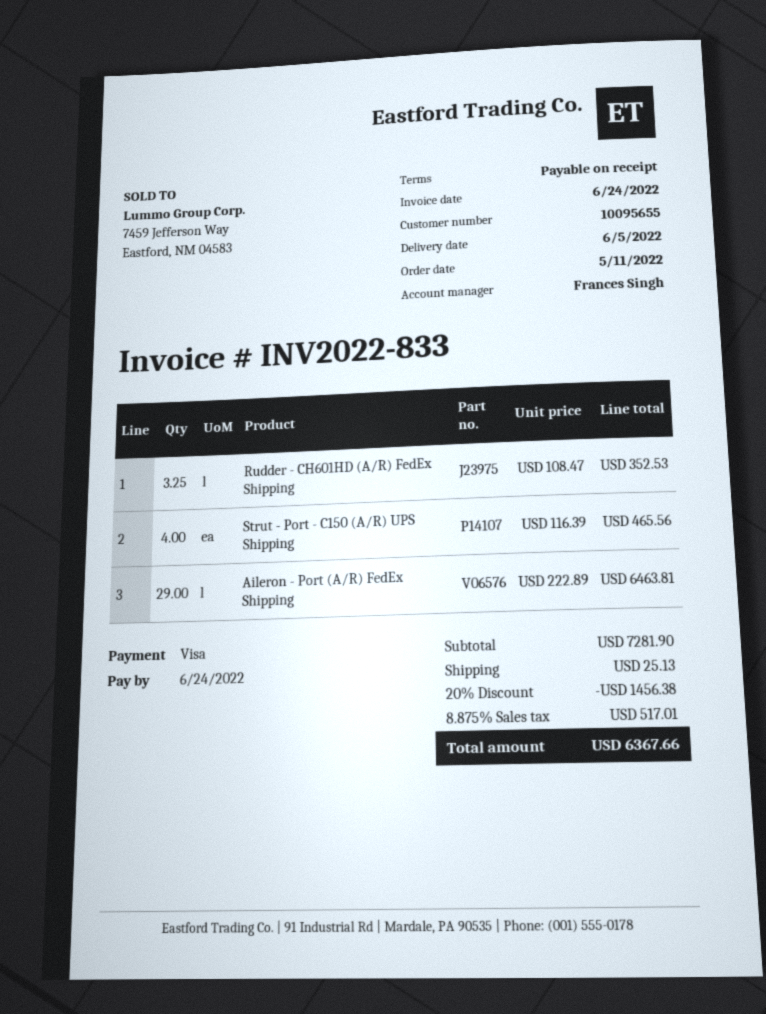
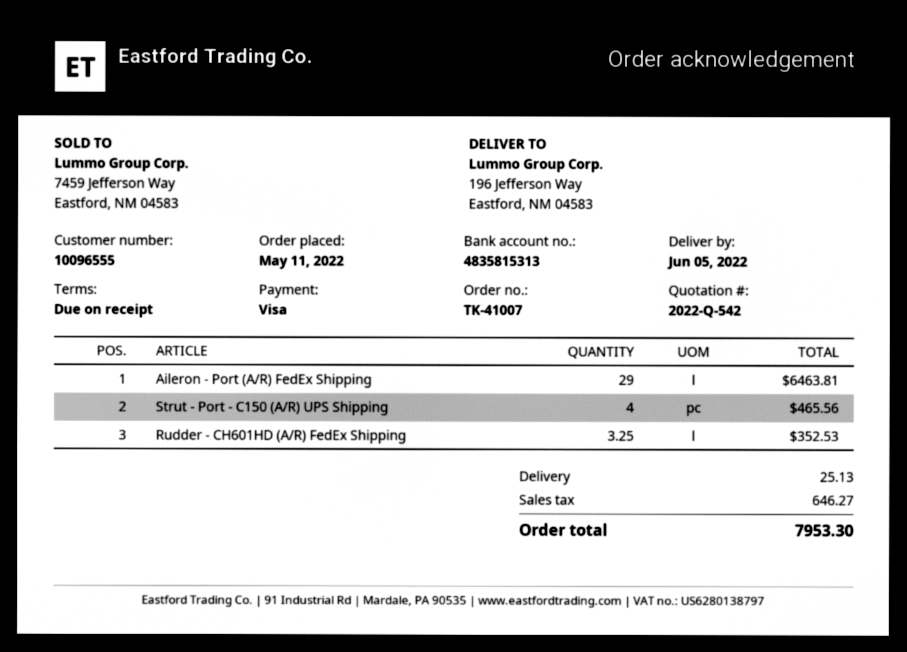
customer number: 10095655 -> 10096555
discount: 20% = 1456.38 -> none
tax: 517.01 -> 646.27
total: 6367.66 -> 7953.30

